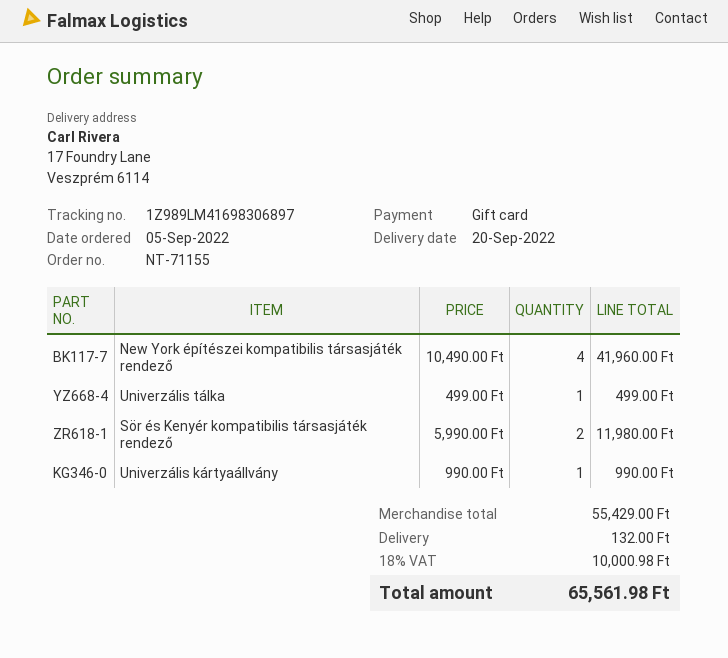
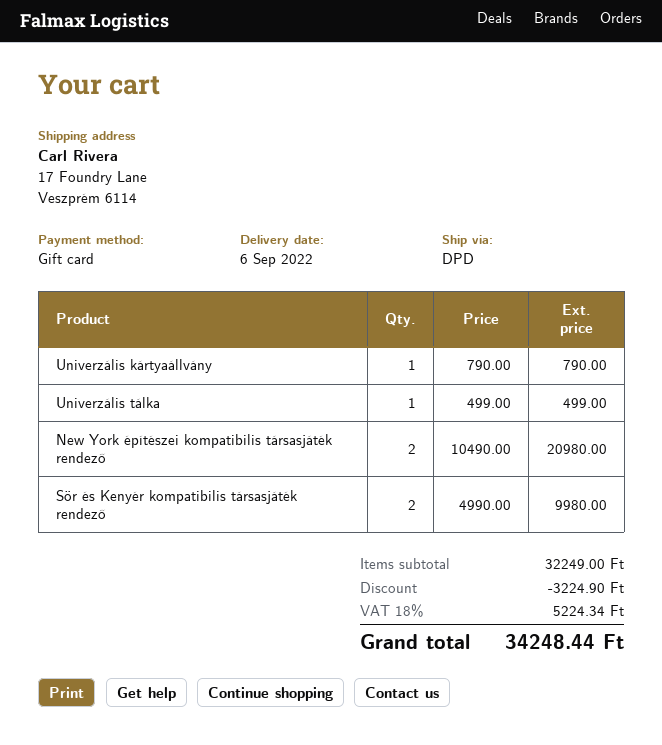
delivery date: 2022-09-20 -> 2022-09-06
New York építészei kompatibilis társasjáték rendező: 4 x 10490.00 = 41960.00 -> 2 x 10490.00 = 20980.00
Sör és Kenyér kompatibilis társasjáték rendező: 2 x 5990.00 = 11980.00 -> 2 x 4990.00 = 9980.00
Univerzális kártyaállvány: 1 x 990.00 = 990.00 -> 1 x 790.00 = 790.00
subtotal: 55429.00 -> 32249.00
discount: none -> 3224.90
shipping: 132.00 -> none
tax: 18% = 10000.98 -> 18% = 5224.34
total: 65561.98 -> 34248.44

